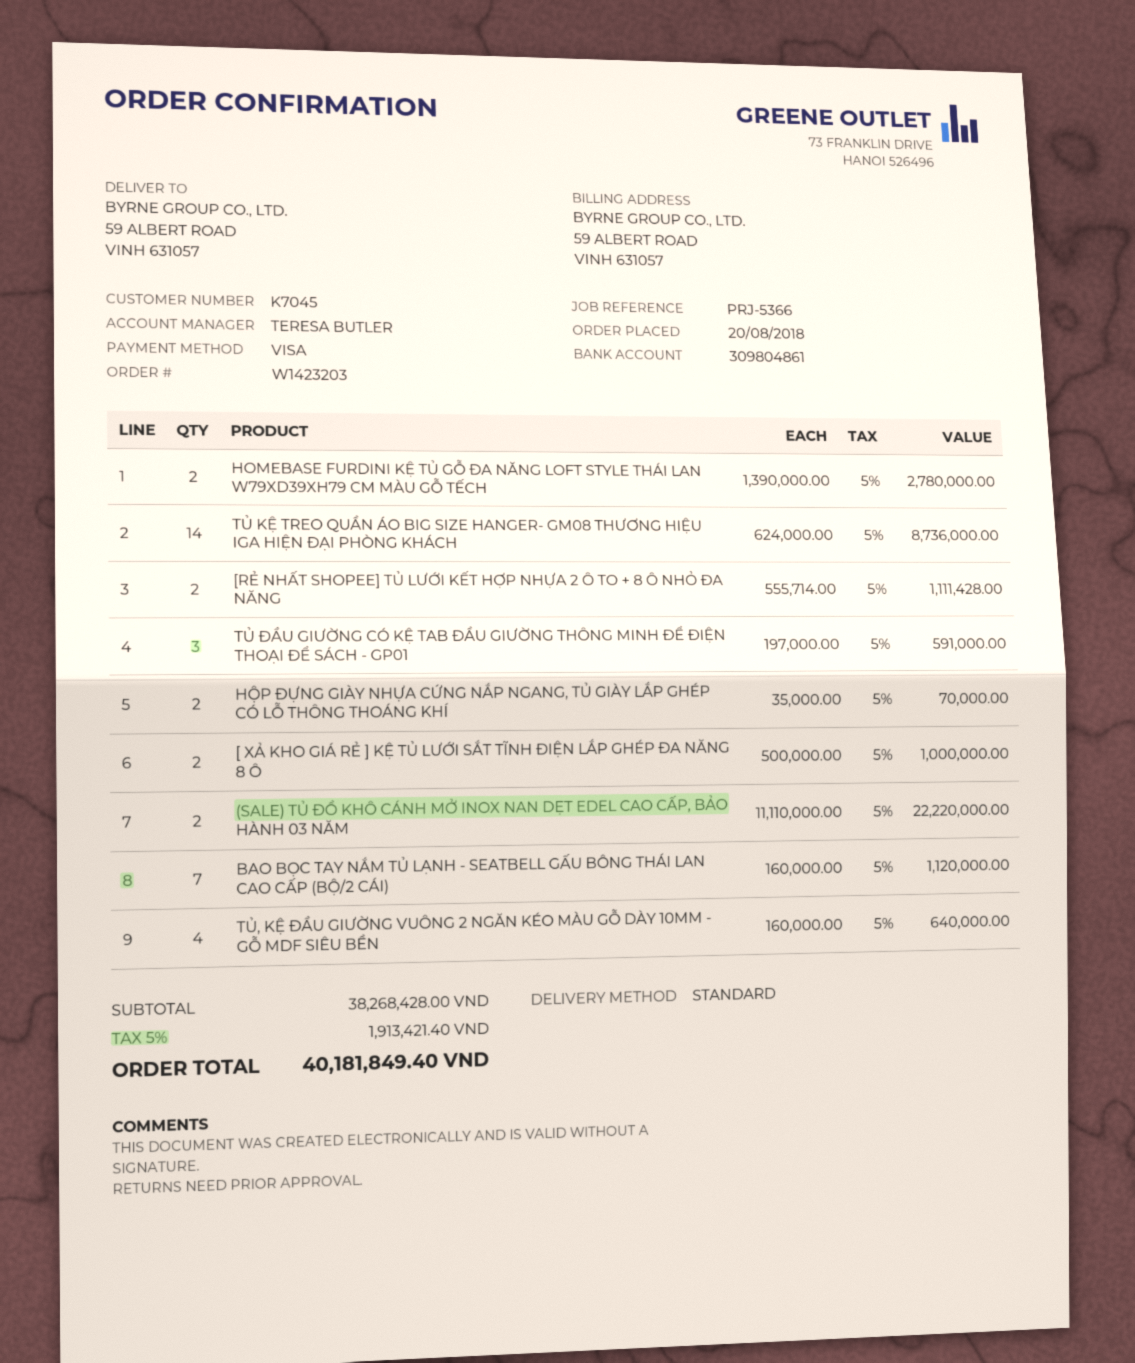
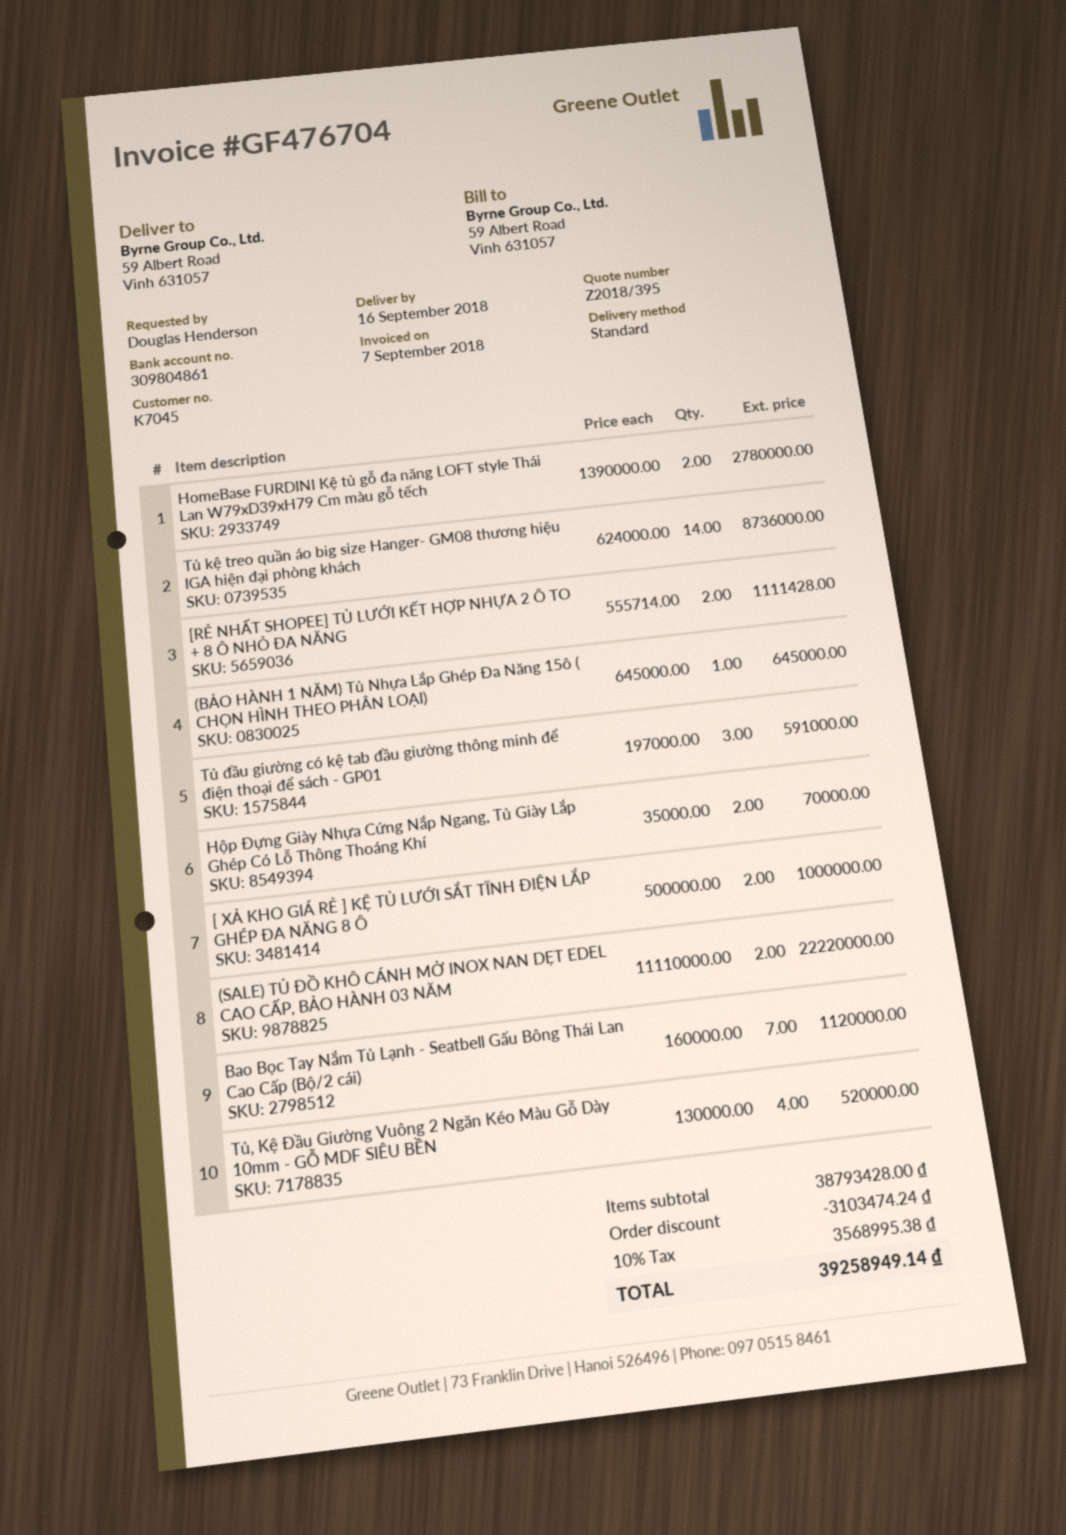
TỦ, KỆ ĐẦU GIƯỜNG VUÔNG 2 NGĂN KÉO MÀU GỖ DÀY 10MM - GỖ MDF SIÊU BỀN: 4 x 160000.00 = 640000.00 -> 4 x 130000.00 = 520000.00
(BẢO HÀNH 1 NĂM) Tủ Nhựa Lắp Ghép Đa Năng 15ô ( CHỌN HÌNH THEO PHÂN LOẠI): none -> 1 x 645000.00 = 645000.00
subtotal: 38268428.00 -> 38793428.00
discount: none -> 3103474.24
tax: 5% = 1913421.40 -> 10% = 3568995.38
total: 40181849.40 -> 39258949.14

